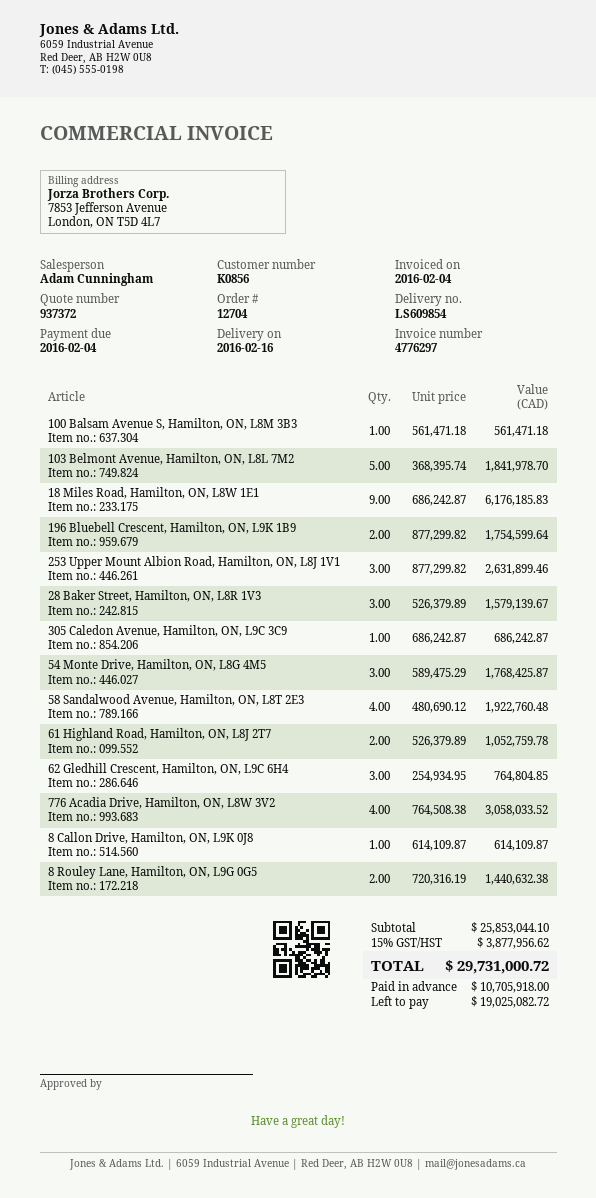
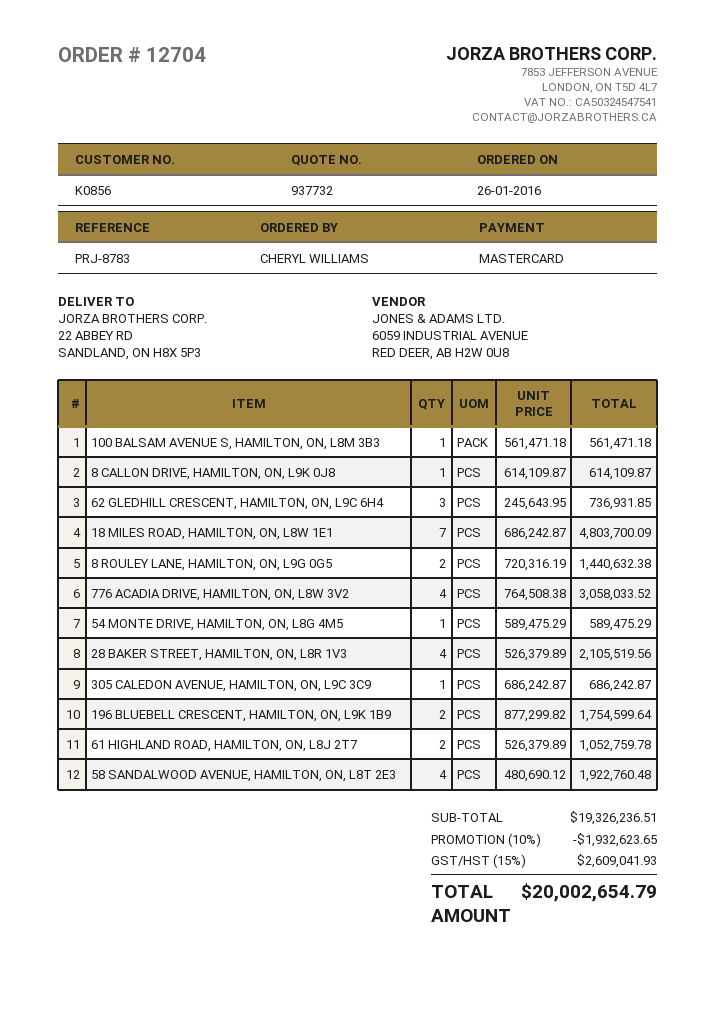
quote number: 937372 -> 937732
103 Belmont Avenue, Hamilton, ON, L8L 7M2: 5 x 368395.74 = 1841978.70 -> none
18 Miles Road, Hamilton, ON, L8W 1E1: 9 x 686242.87 = 6176185.83 -> 7 x 686242.87 = 4803700.09
253 Upper Mount Albion Road, Hamilton, ON, L8J 1V1: 3 x 877299.82 = 2631899.46 -> none
28 Baker Street, Hamilton, ON, L8R 1V3: 3 x 526379.89 = 1579139.67 -> 4 x 526379.89 = 2105519.56
54 Monte Drive, Hamilton, ON, L8G 4M5: 3 x 589475.29 = 1768425.87 -> 1 x 589475.29 = 589475.29
62 Gledhill Crescent, Hamilton, ON, L9C 6H4: 3 x 254934.95 = 764804.85 -> 3 x 245643.95 = 736931.85
subtotal: 25853044.10 -> 19326236.51
discount: none -> 10% = 1932623.65
tax: 15% = 3877956.62 -> 15% = 2609041.93
total: 29731000.72 -> 20002654.79

